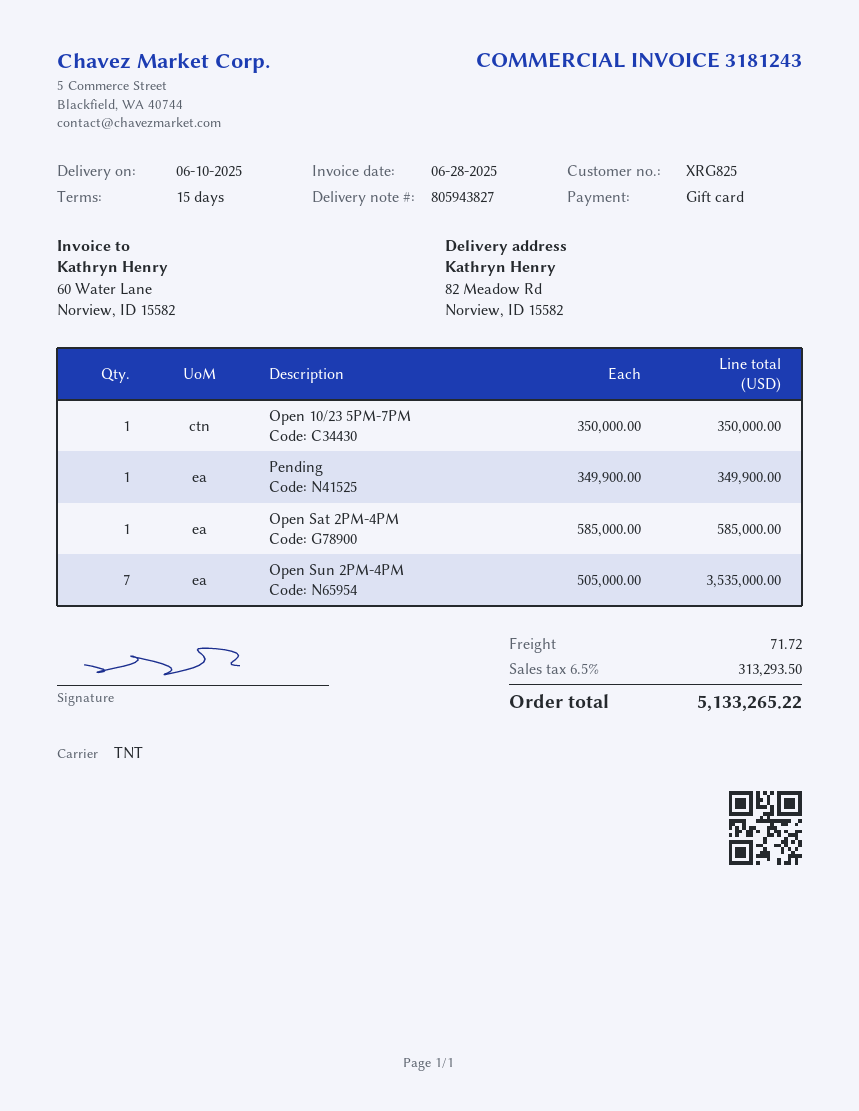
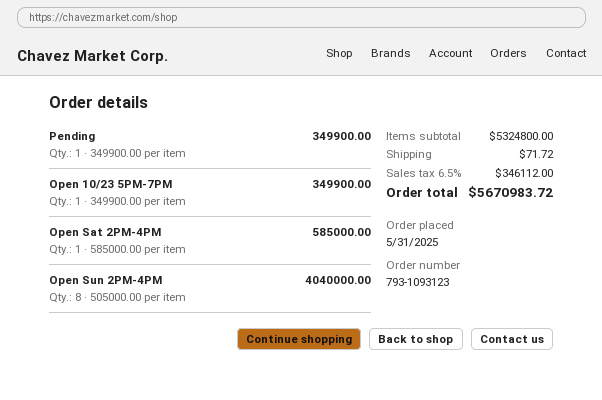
Open 10/23 5PM-7PM: 1 x 350000.00 = 350000.00 -> 1 x 349900.00 = 349900.00
Open Sun 2PM-4PM: 7 x 505000.00 = 3535000.00 -> 8 x 505000.00 = 4040000.00
tax: 6.5% = 313293.50 -> 6.5% = 346112.00
total: 5133265.22 -> 5670983.72

